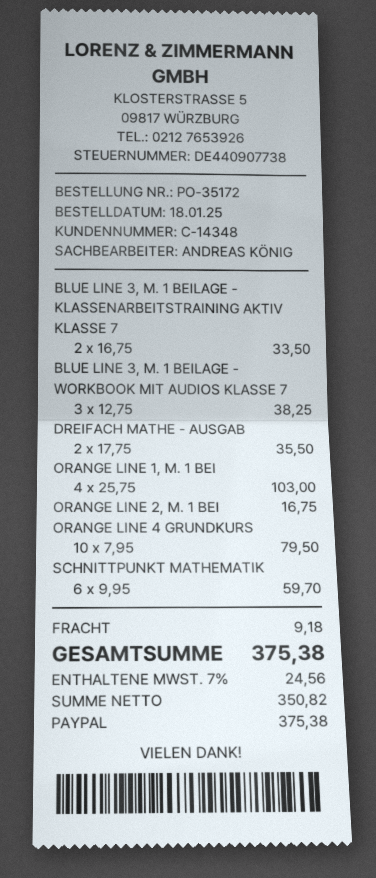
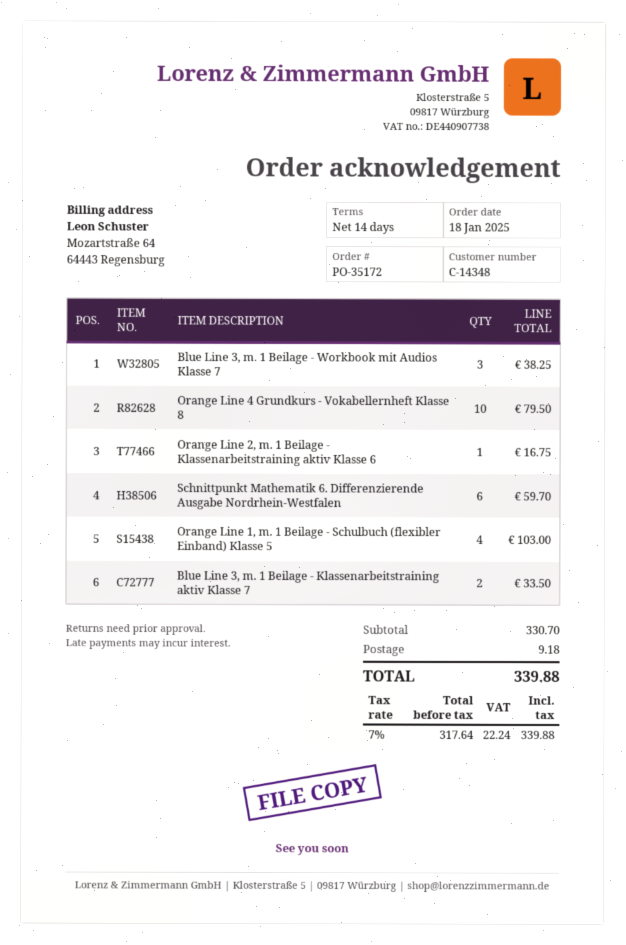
DREIFACH MATHE - AUSGAB: 2 for 35.50 -> none
net: 350.82 -> 317.64
tax: 7% = 24.56 -> 7% = 22.24
total: 375.38 -> 339.88

